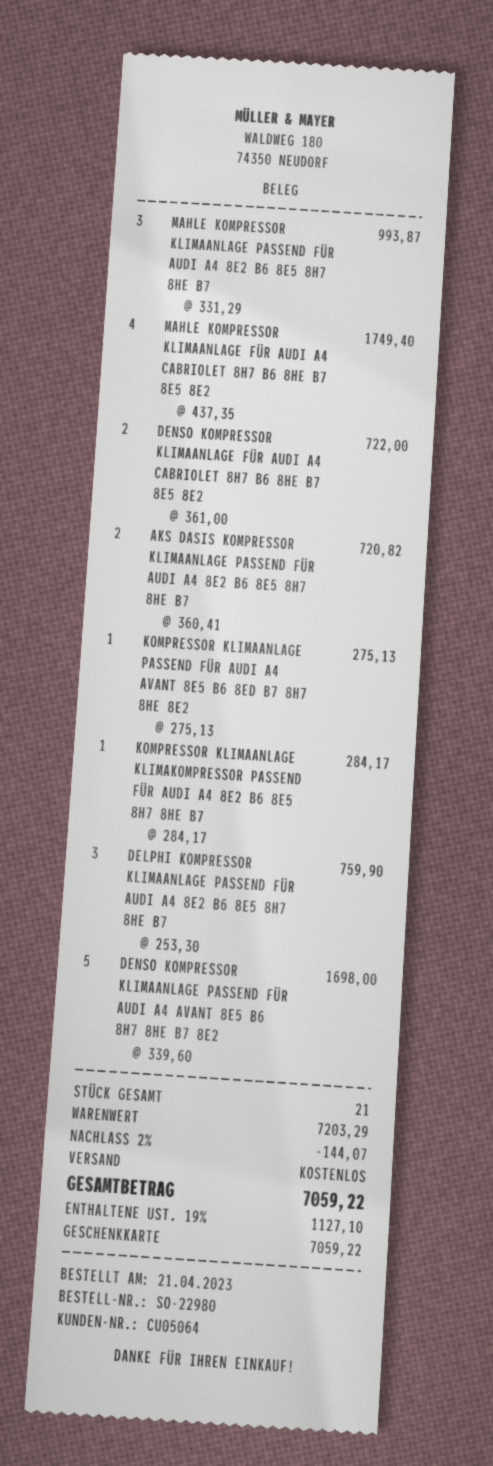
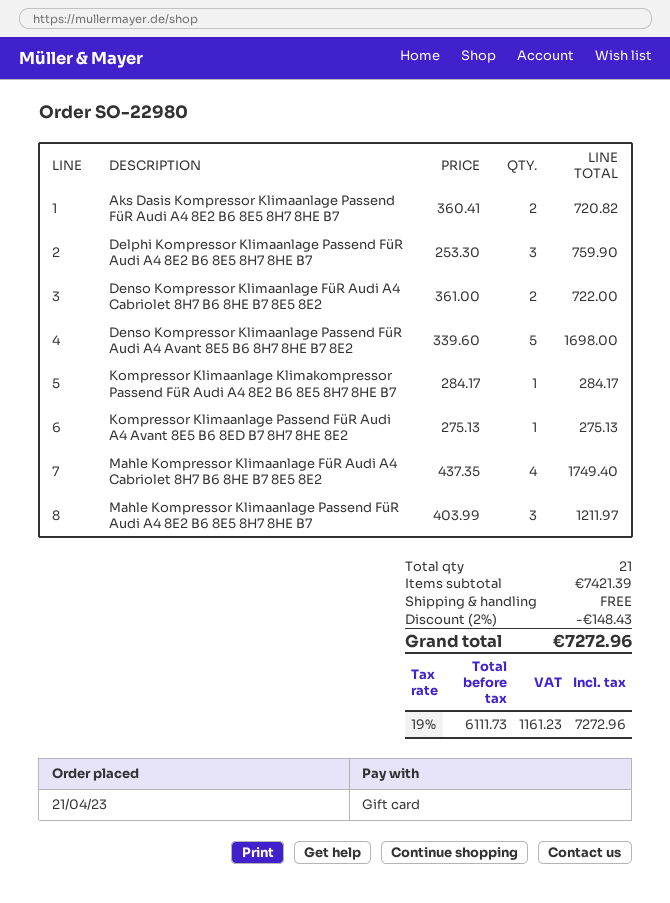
MAHLE KOMPRESSOR KLIMAANLAGE PASSEND FÜR AUDI A4 8E2 B6 8E5 8H7 8HE B7: 3 x 331.29 = 993.87 -> 3 x 403.99 = 1211.97
subtotal: 7203.29 -> 7421.39
discount: 2% = 144.07 -> 2% = 148.43
tax: 19% = 1127.10 -> 19% = 1161.23
total: 7059.22 -> 7272.96

